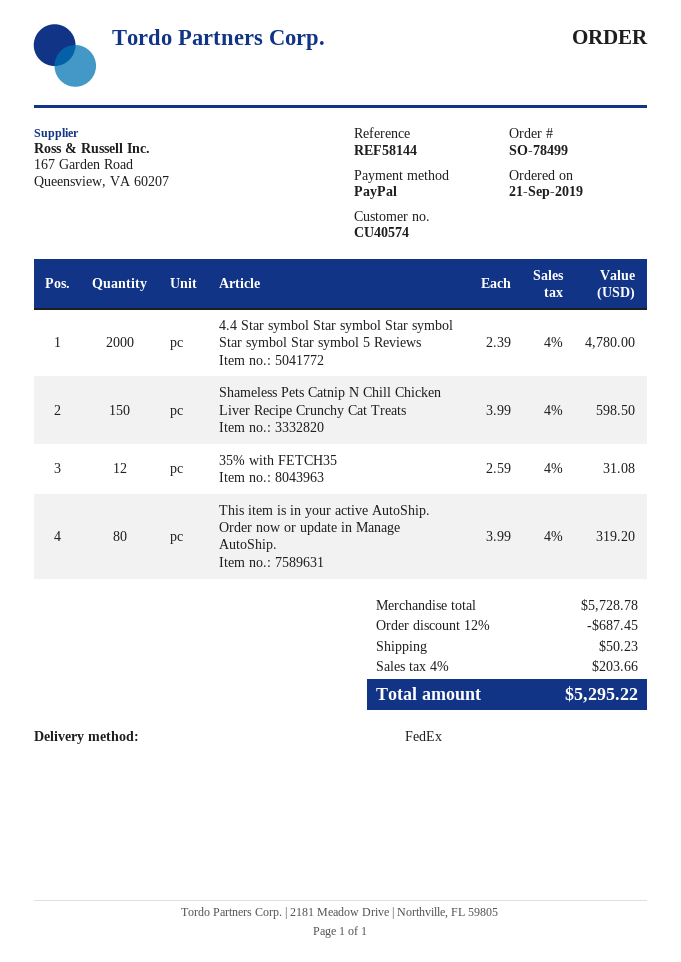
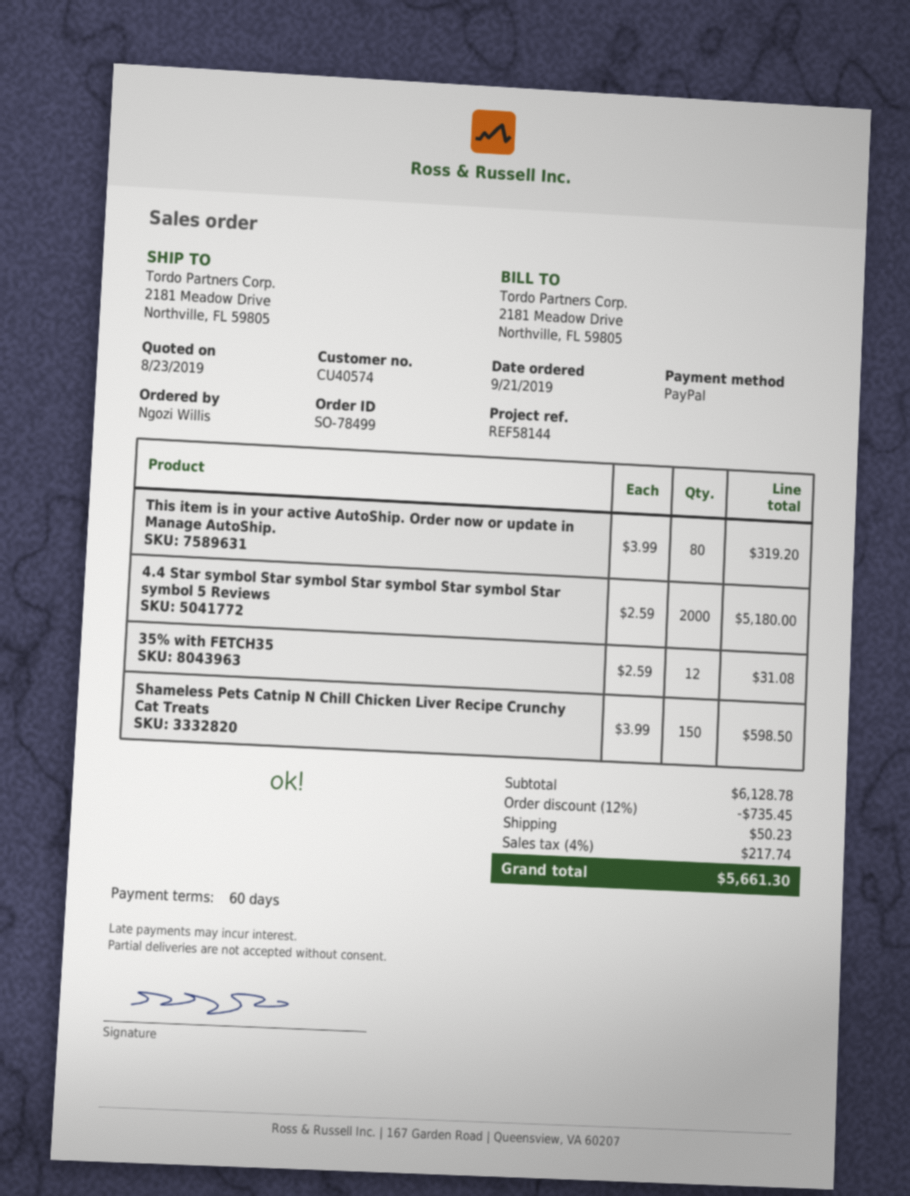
4.4 Star symbol Star symbol Star symbol Star symbol Star symbol 5 Reviews: 2000 x 2.39 = 4780.00 -> 2000 x 2.59 = 5180.00
subtotal: 5728.78 -> 6128.78
discount: 12% = 687.45 -> 12% = 735.45
tax: 4% = 203.66 -> 4% = 217.74
total: 5295.22 -> 5661.30

